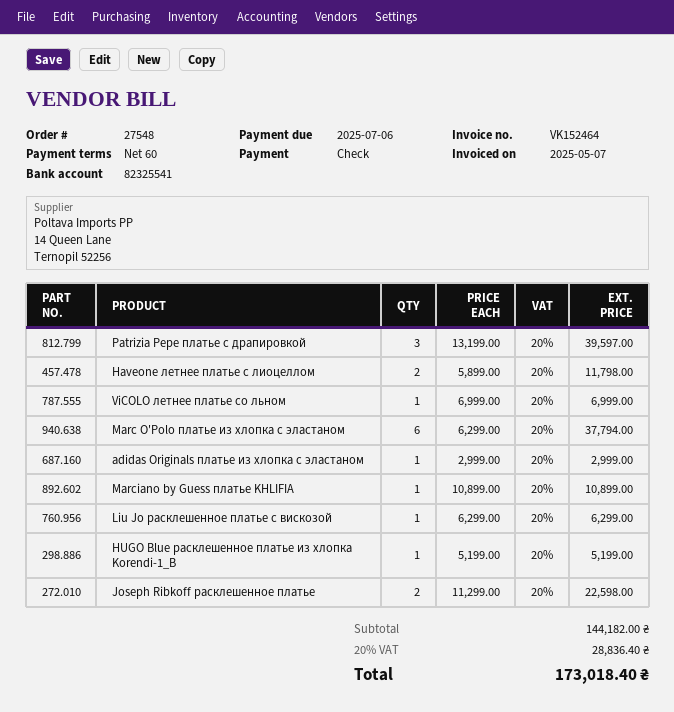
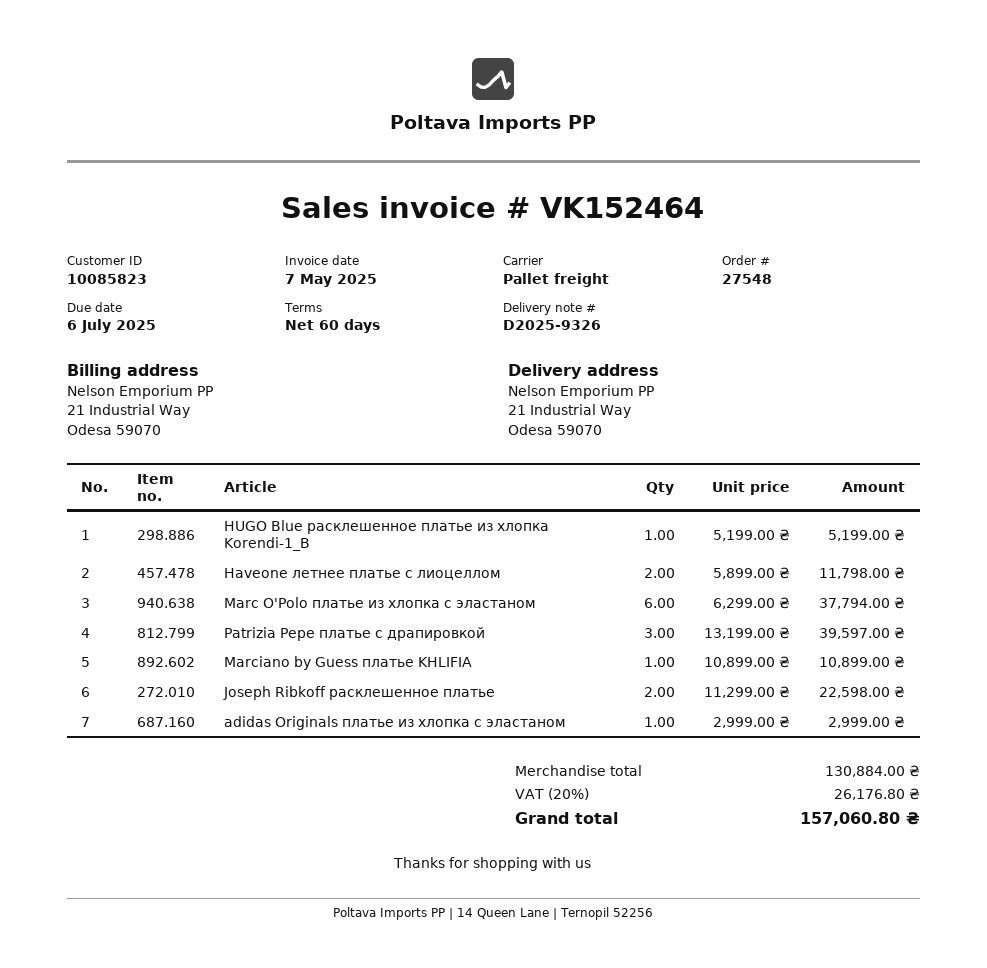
ViCOLO летнее платье со льном: 1 x 6999.00 = 6999.00 -> none
Liu Jo расклешенное платье с вискозой: 1 x 6299.00 = 6299.00 -> none
subtotal: 144182.00 -> 130884.00
tax: 20% = 28836.40 -> 20% = 26176.80
total: 173018.40 -> 157060.80

